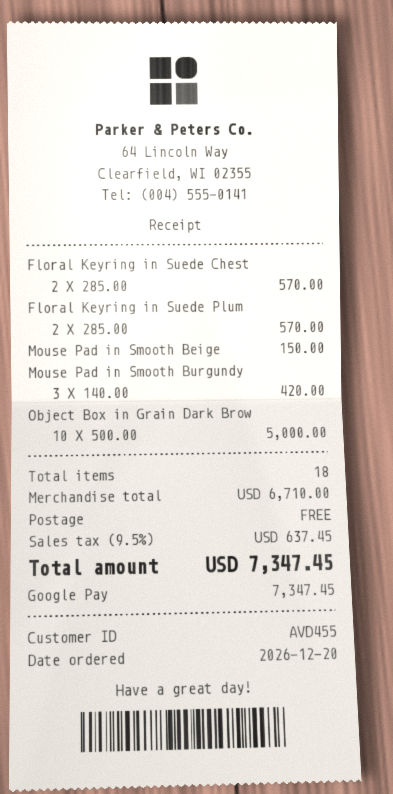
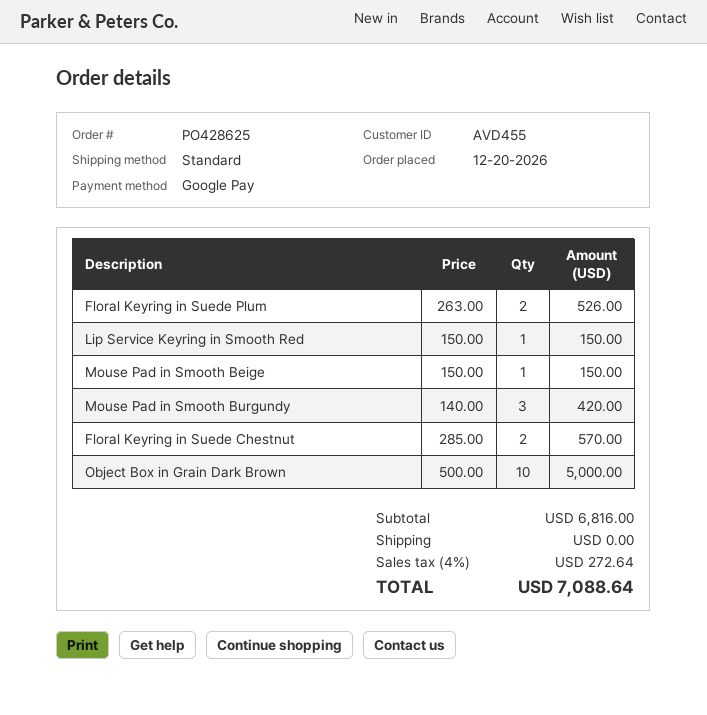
Floral Keyring in Suede Plum: 2 x 285.00 = 570.00 -> 2 x 263.00 = 526.00
Lip Service Keyring in Smooth Red: none -> 1 x 150.00 = 150.00
subtotal: 6710.00 -> 6816.00
tax: 9.5% = 637.45 -> 4% = 272.64
total: 7347.45 -> 7088.64

